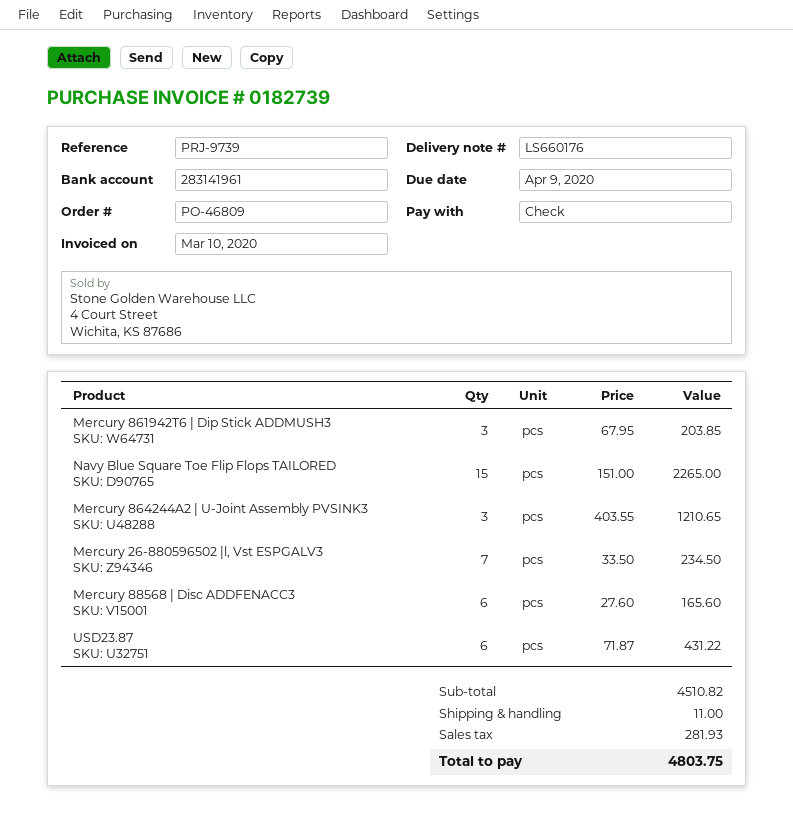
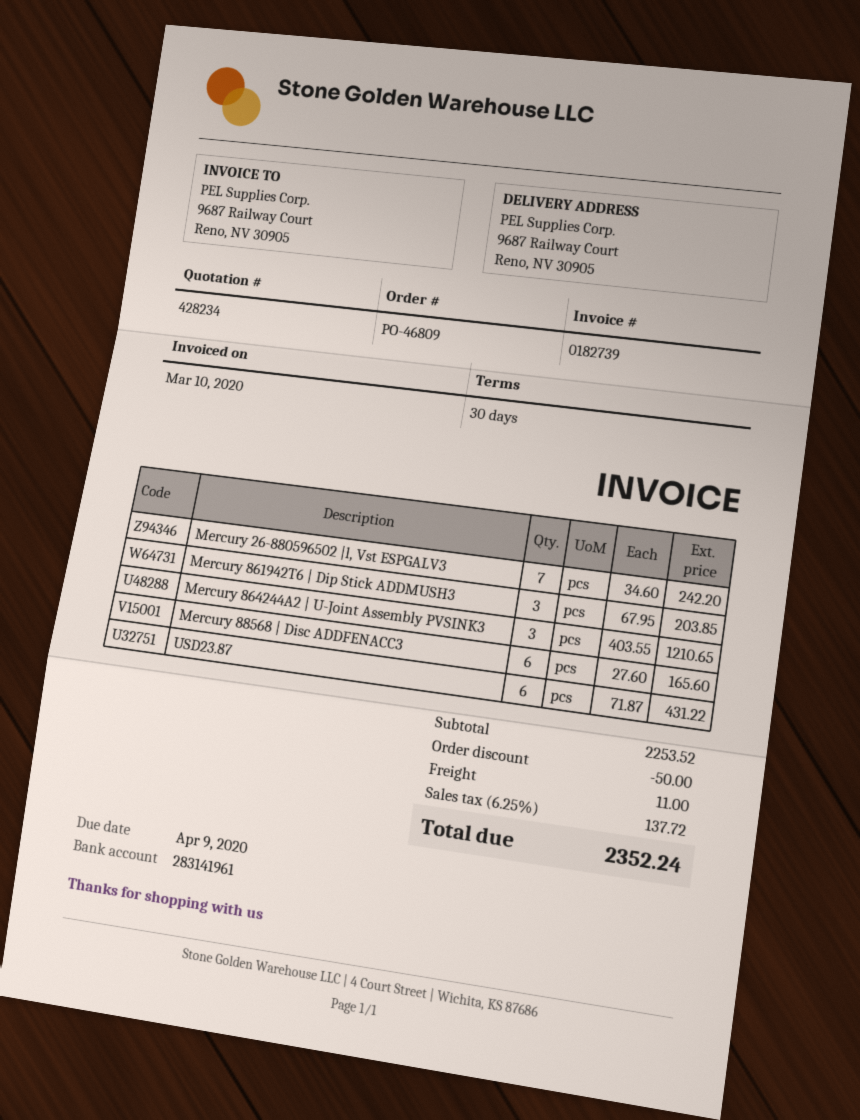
Navy Blue Square Toe Flip Flops TAILORED: 15 x 151.00 = 2265.00 -> none
Mercury 26-880596502 |l, Vst ESPGALV3: 7 x 33.50 = 234.50 -> 7 x 34.60 = 242.20
subtotal: 4510.82 -> 2253.52
discount: none -> 50.00
tax: 281.93 -> 137.72
total: 4803.75 -> 2352.24

